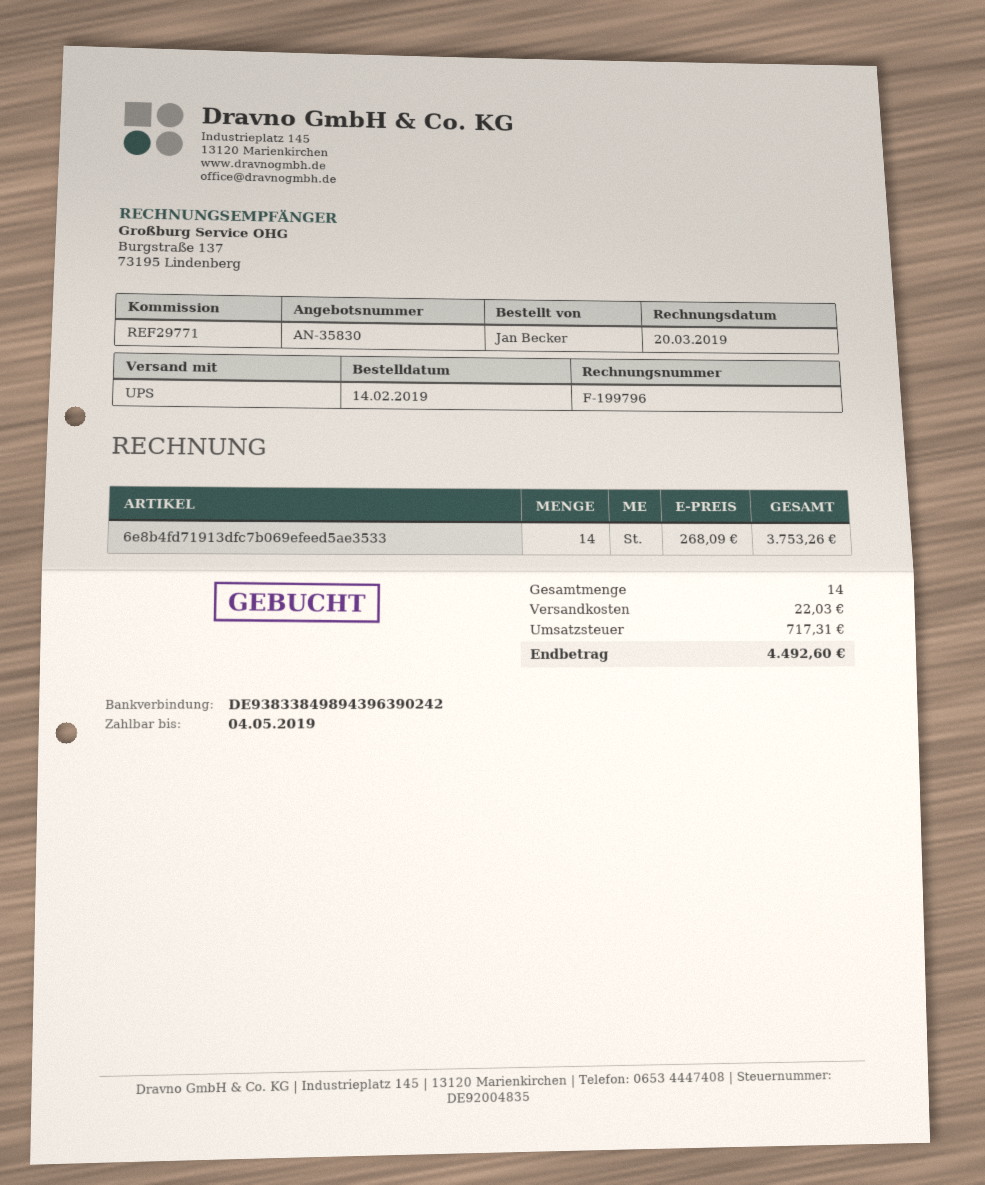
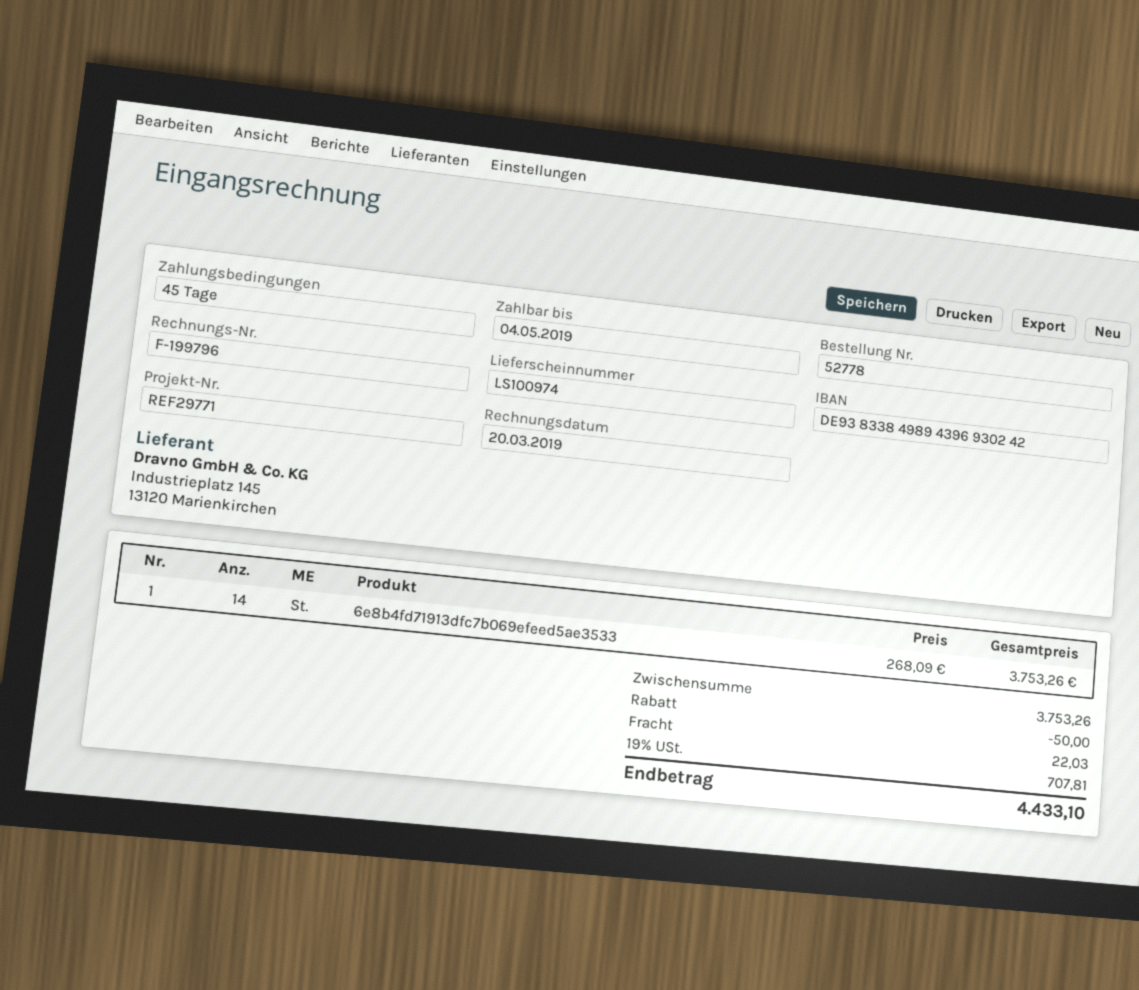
bank account: DE93833849894396390242 -> DE93833849894396930242
discount: none -> 50.00
tax: 717.31 -> 707.81
total: 4492.60 -> 4433.10

